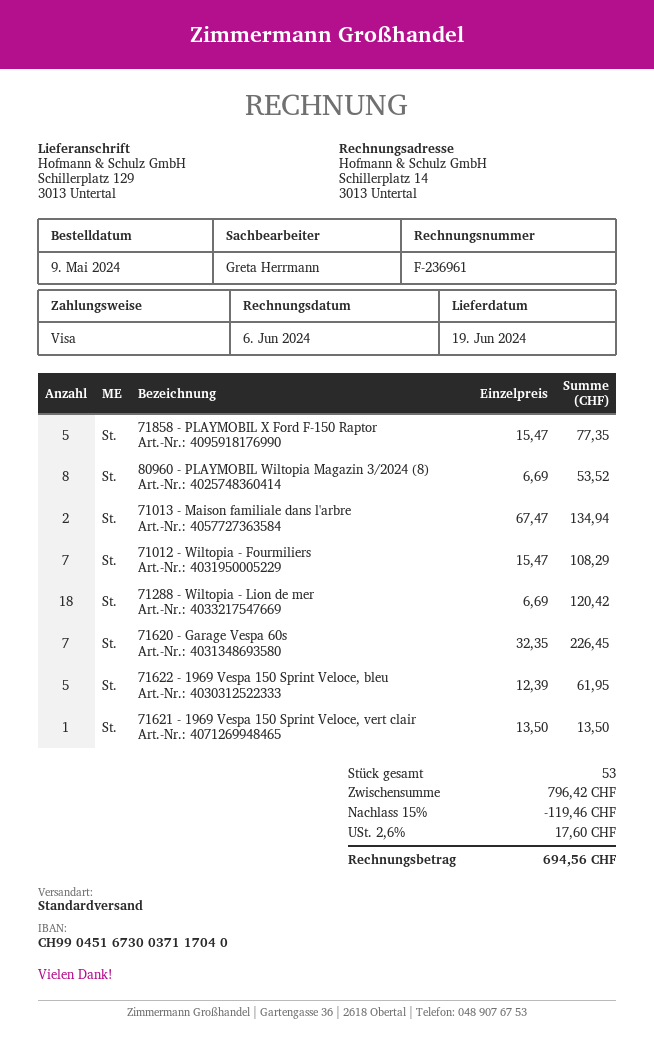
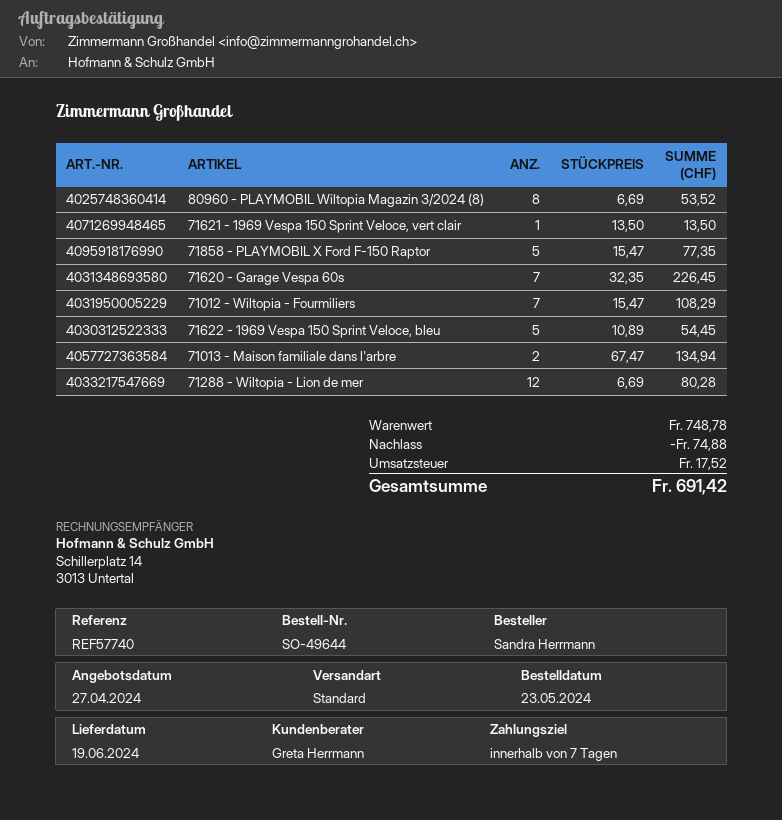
order date: 2024-05-09 -> 2024-05-23
71288 - Wiltopia - Lion de mer: 18 x 6.69 = 120.42 -> 12 x 6.69 = 80.28
71622 - 1969 Vespa 150 Sprint Veloce, bleu: 5 x 12.39 = 61.95 -> 5 x 10.89 = 54.45
subtotal: 796.42 -> 748.78
discount: 119.46 -> 74.88
tax: 17.60 -> 17.52
total: 694.56 -> 691.42

